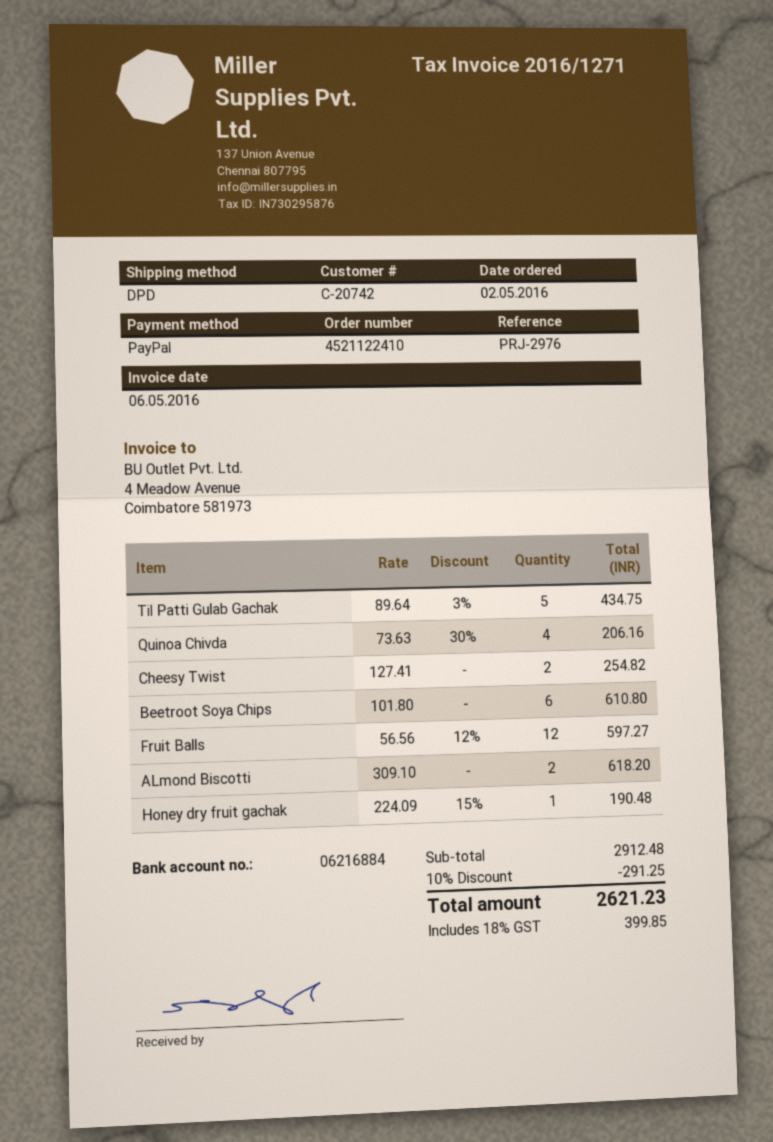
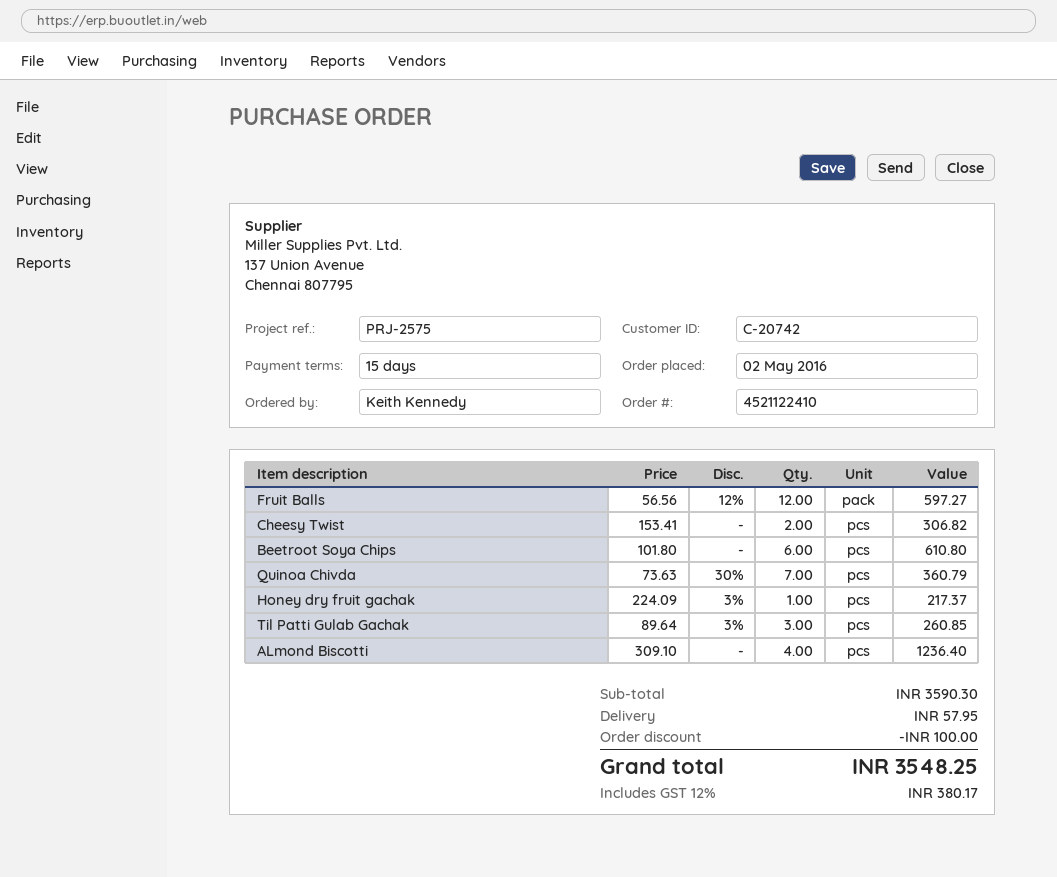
reference: PRJ-2976 -> PRJ-2575
Til Patti Gulab Gachak: 5 x 89.64 - 3% = 434.75 -> 3 x 89.64 - 3% = 260.85
Quinoa Chivda: 4 x 73.63 - 30% = 206.16 -> 7 x 73.63 - 30% = 360.79
Cheesy Twist: 2 x 127.41 = 254.82 -> 2 x 153.41 = 306.82
ALmond Biscotti: 2 x 309.10 = 618.20 -> 4 x 309.10 = 1236.40
Honey dry fruit gachak: 1 x 224.09 - 15% = 190.48 -> 1 x 224.09 - 3% = 217.37
subtotal: 2912.48 -> 3590.30
discount: 291.25 -> 100.00
shipping: none -> 57.95
tax: 18% = 399.85 -> 12% = 380.17
total: 2621.23 -> 3548.25

